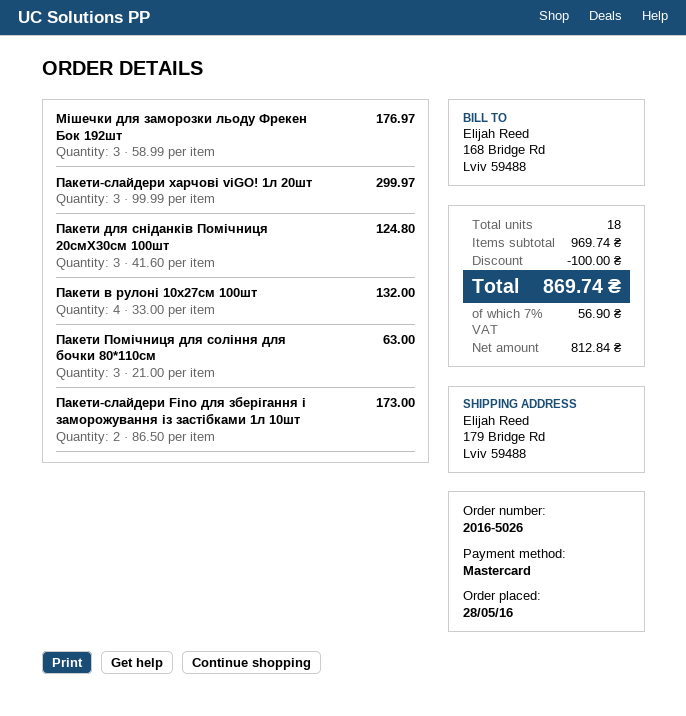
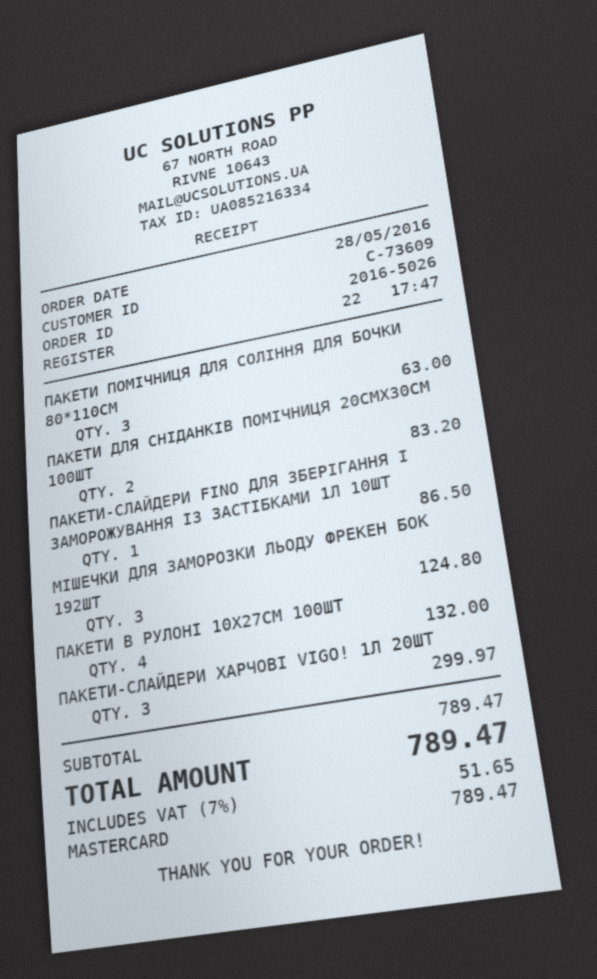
Мішечки для заморозки льоду Фрекен Бок 192шт: 3 for 176.97 -> 3 for 124.80
Пакети для сніданків Помічниця 20смХ30см 100шт: 3 for 124.80 -> 2 for 83.20
Пакети-слайдери Fino для зберігання і заморожування із застібками 1л 10шт: 2 for 173.00 -> 1 for 86.50
subtotal: 969.74 -> 789.47
discount: 100.00 -> none
tax: 7% = 56.90 -> 7% = 51.65
total: 869.74 -> 789.47

